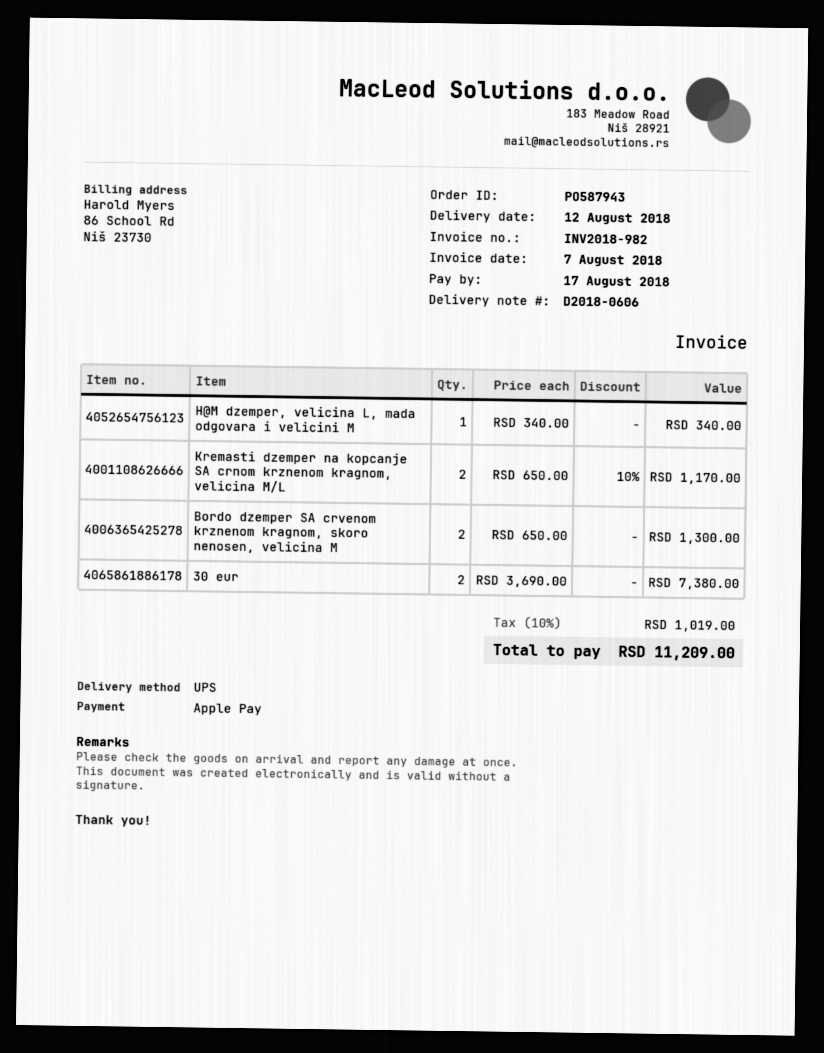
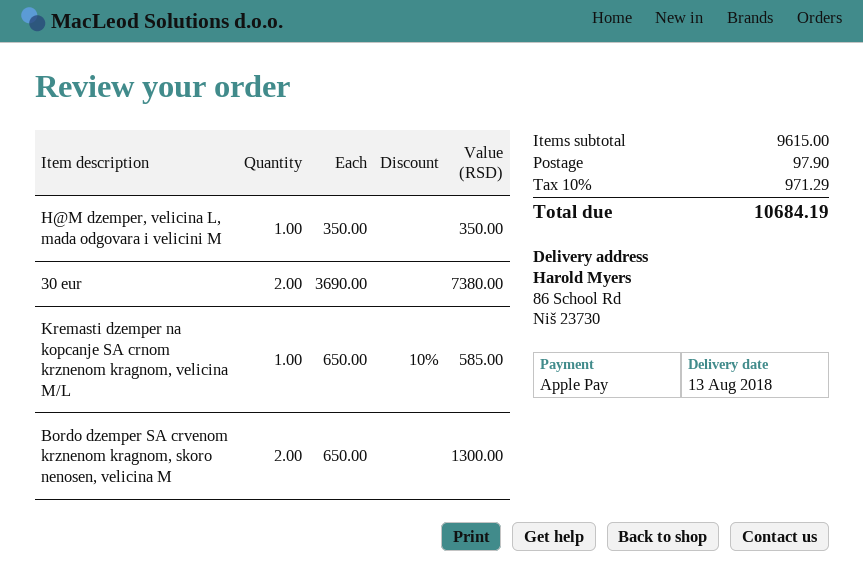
delivery date: 2018-08-12 -> 2018-08-13
H@M dzemper, velicina L, mada odgovara i velicini M: 1 x 340.00 = 340.00 -> 1 x 350.00 = 350.00
Kremasti dzemper na kopcanje SA crnom krznenom kragnom, velicina M/L: 2 x 650.00 - 10% = 1170.00 -> 1 x 650.00 - 10% = 585.00
shipping: none -> 97.90
tax: 10% = 1019.00 -> 10% = 971.29
total: 11209.00 -> 10684.19

